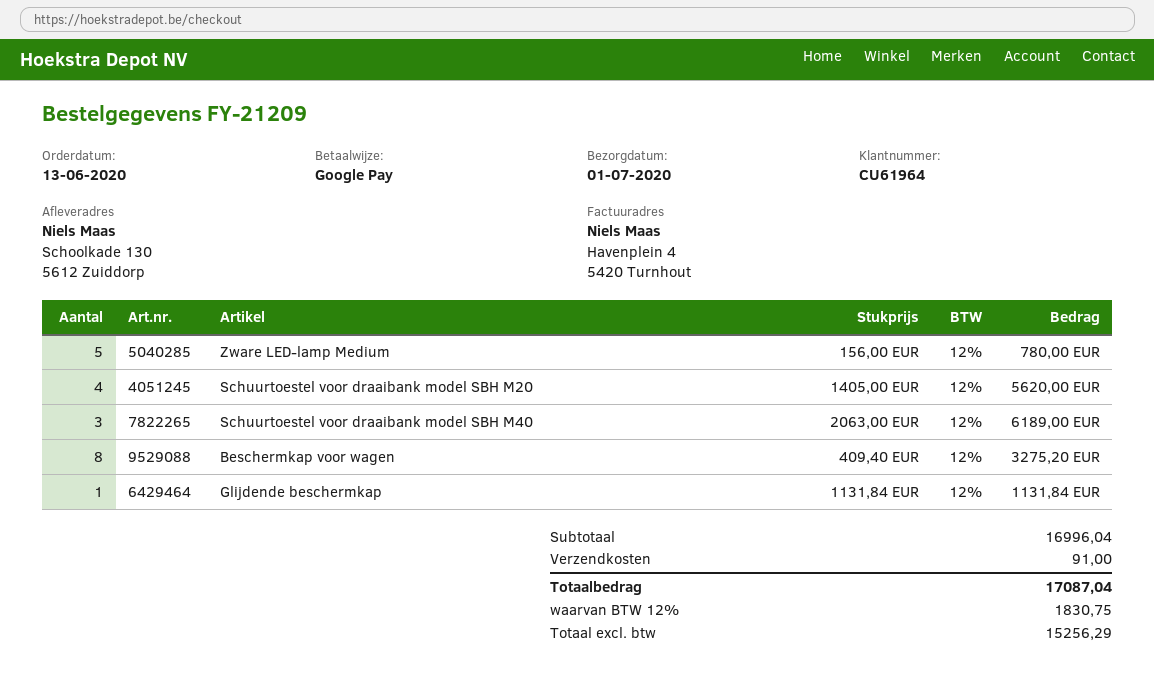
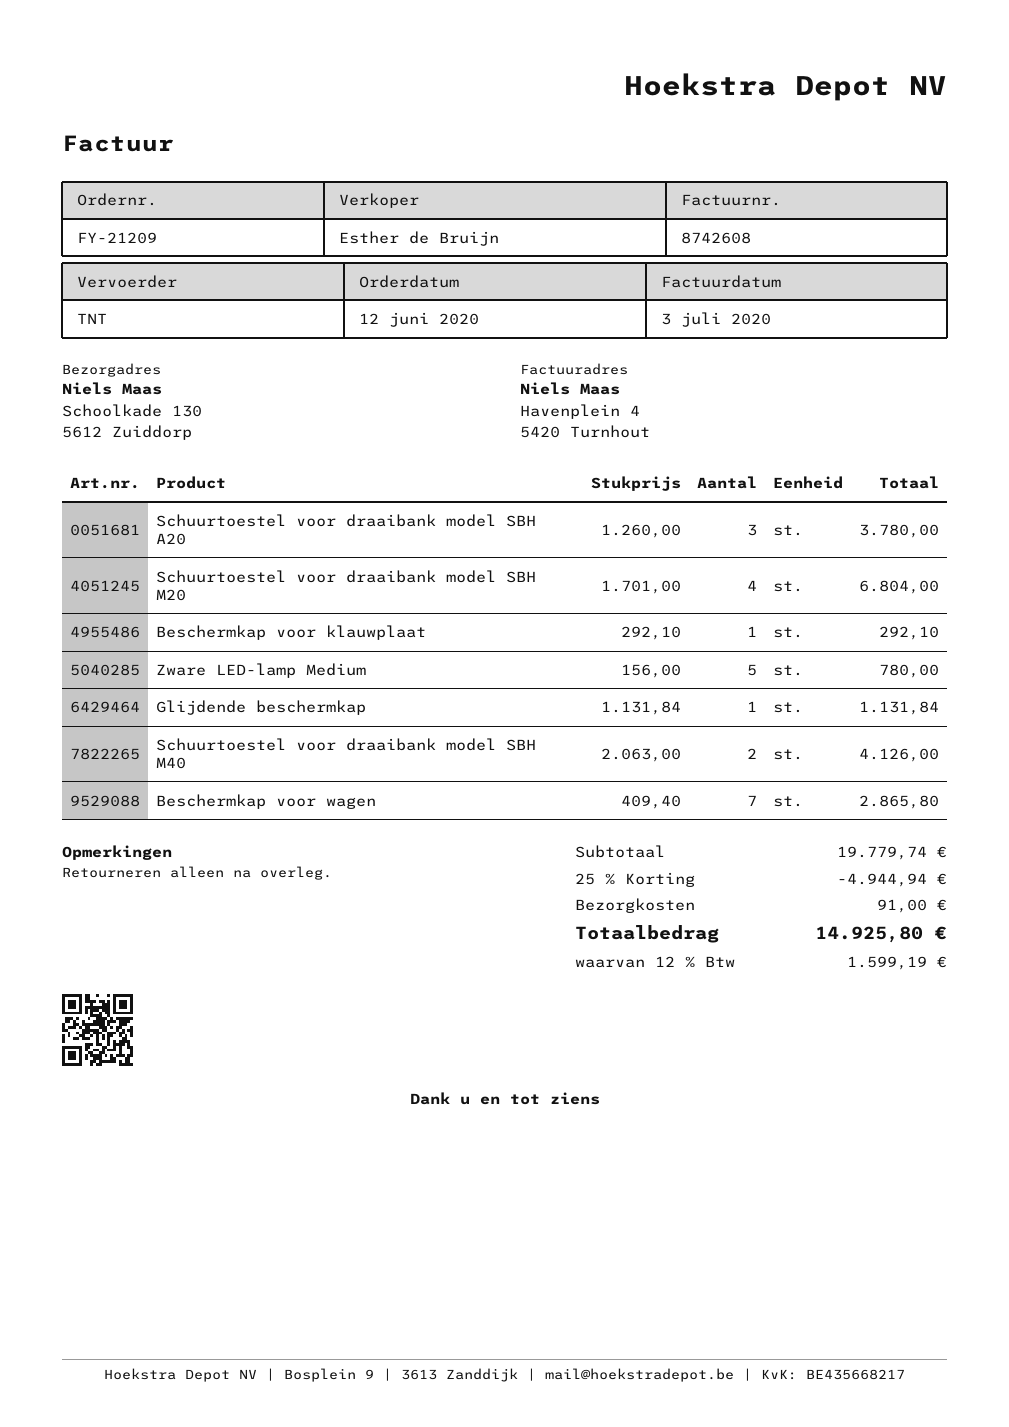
order date: 2020-06-13 -> 2020-06-12
Schuurtoestel voor draaibank model SBH M20: 4 x 1405.00 = 5620.00 -> 4 x 1701.00 = 6804.00
Schuurtoestel voor draaibank model SBH M40: 3 x 2063.00 = 6189.00 -> 2 x 2063.00 = 4126.00
Beschermkap voor wagen: 8 x 409.40 = 3275.20 -> 7 x 409.40 = 2865.80
Schuurtoestel voor draaibank model SBH A20: none -> 3 x 1260.00 = 3780.00
Beschermkap voor klauwplaat: none -> 1 x 292.10 = 292.10
subtotal: 16996.04 -> 19779.74
discount: none -> 25% = 4944.94
tax: 12% = 1830.75 -> 12% = 1599.19
total: 17087.04 -> 14925.80

